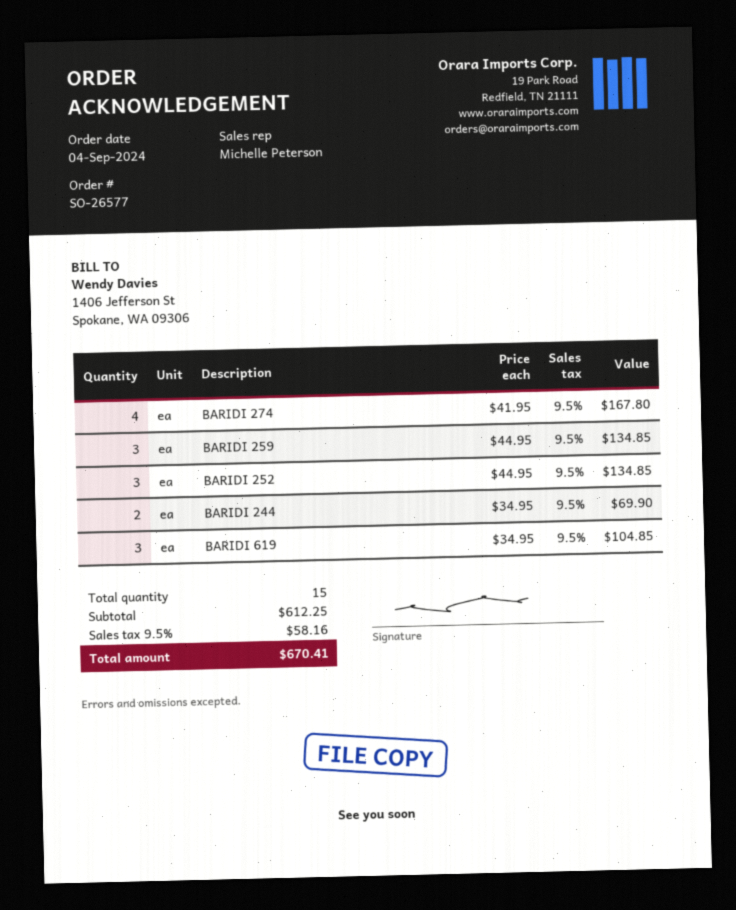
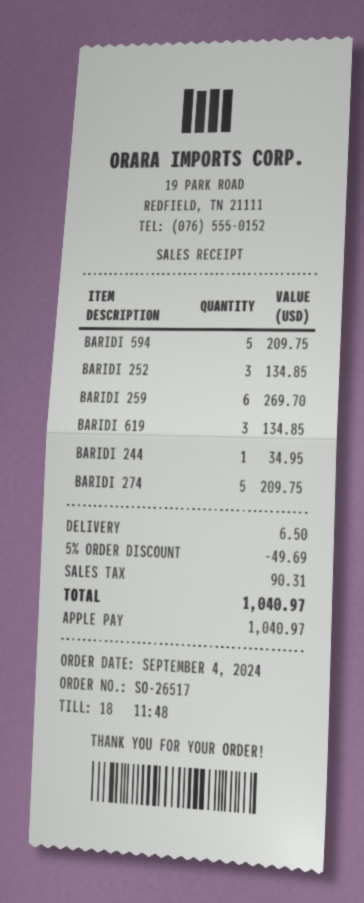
order number: SO-26577 -> SO-26517
BARIDI 274: 4 for 167.80 -> 5 for 209.75
BARIDI 259: 3 for 134.85 -> 6 for 269.70
BARIDI 244: 2 for 69.90 -> 1 for 34.95
BARIDI 619: 3 for 104.85 -> 3 for 134.85
BARIDI 594: none -> 5 for 209.75
discount: none -> 5% = 49.69
shipping: none -> 6.50
tax: 58.16 -> 90.31
total: 670.41 -> 1040.97

